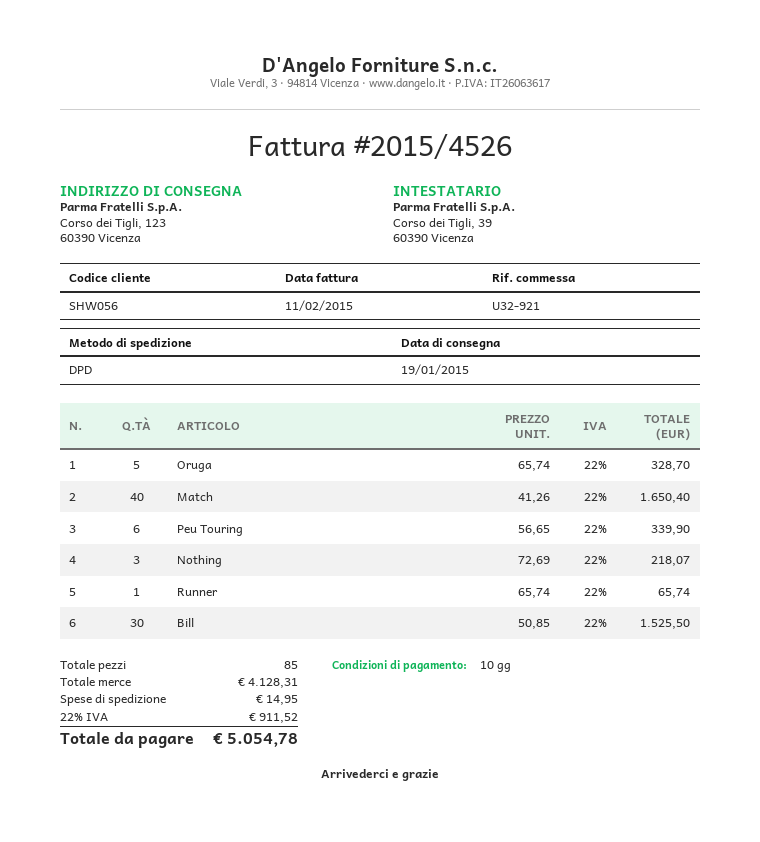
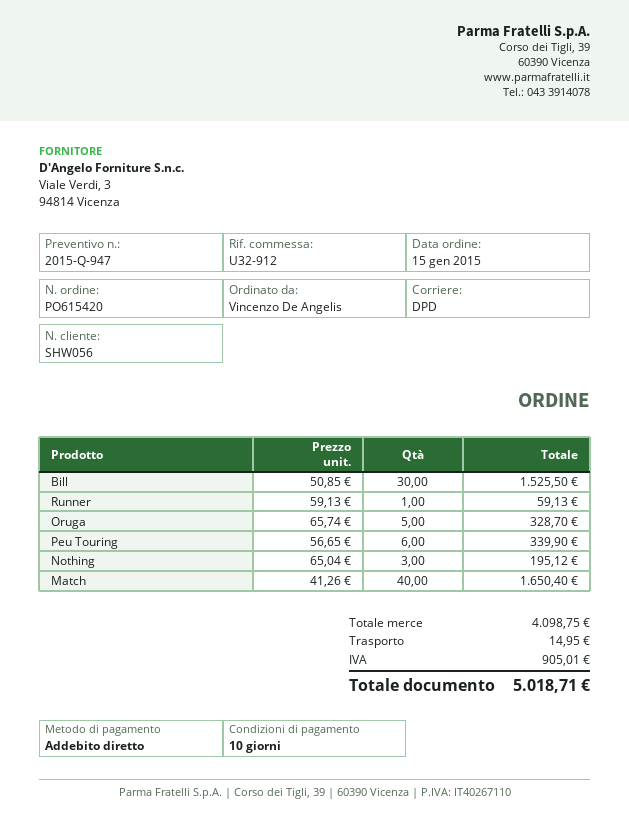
reference: U32-921 -> U32-912
Nothing: 3 x 72.69 = 218.07 -> 3 x 65.04 = 195.12
Runner: 1 x 65.74 = 65.74 -> 1 x 59.13 = 59.13
subtotal: 4128.31 -> 4098.75
tax: 911.52 -> 905.01
total: 5054.78 -> 5018.71

